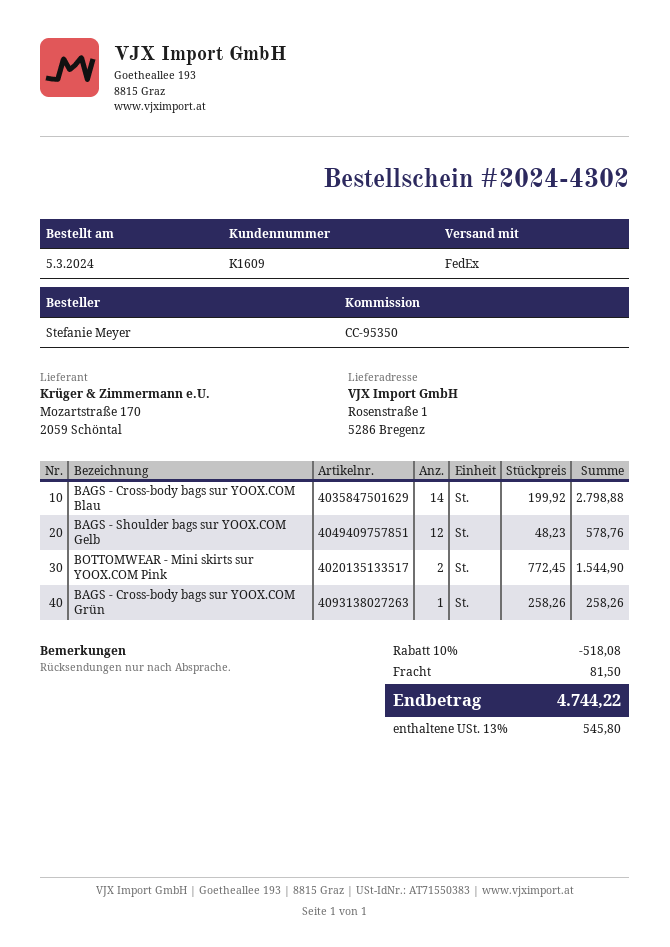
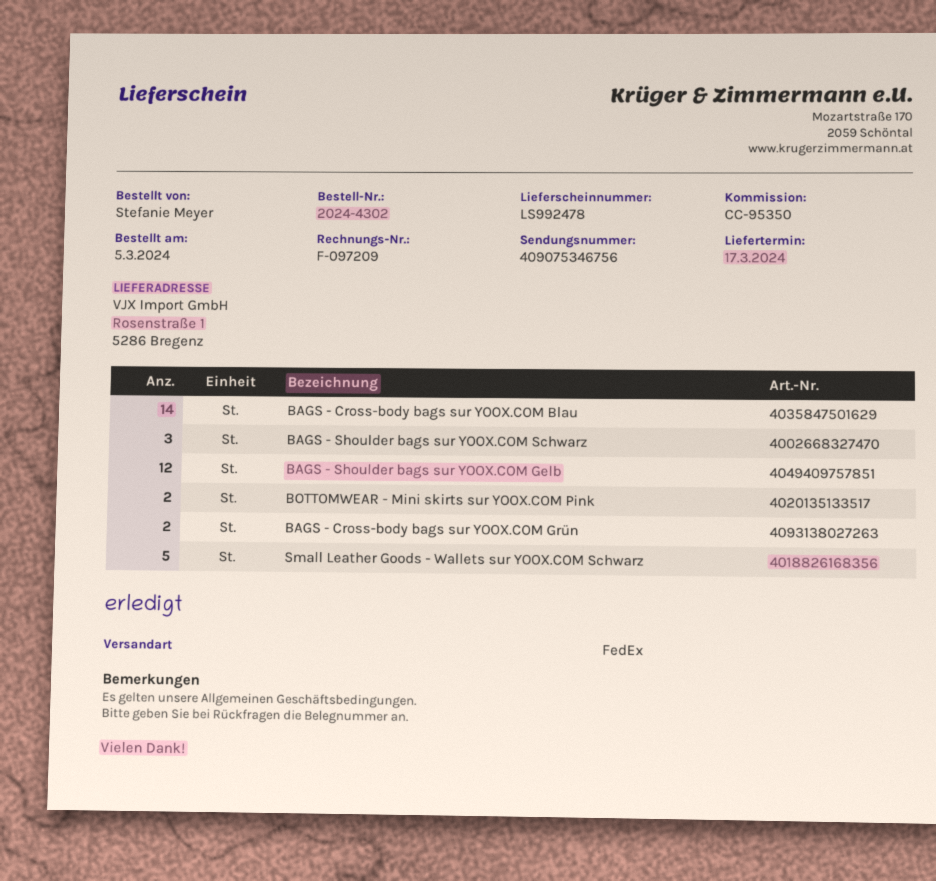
BAGS - Cross-body bags sur YOOX.COM Grün: 1 -> 2
BAGS - Shoulder bags sur YOOX.COM Schwarz: none -> 3
Small Leather Goods - Wallets sur YOOX.COM Schwarz: none -> 5

